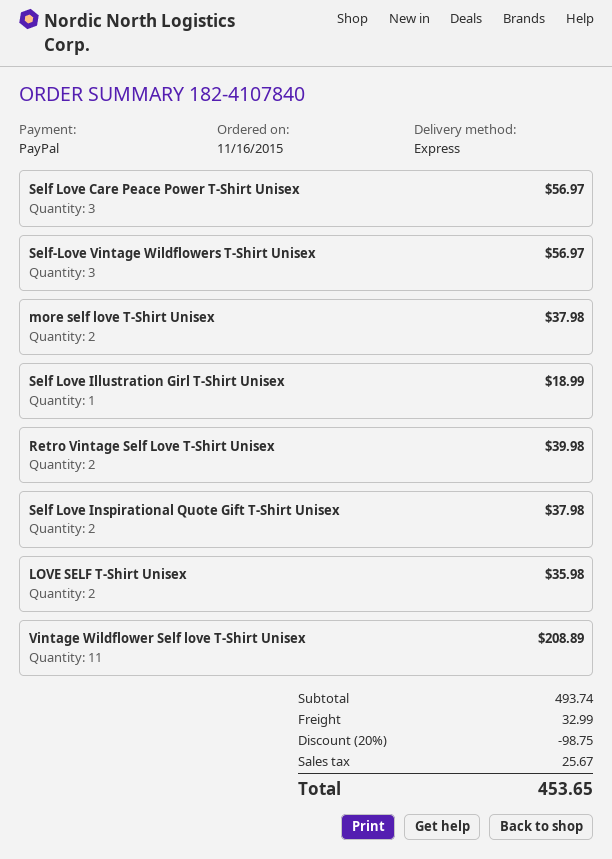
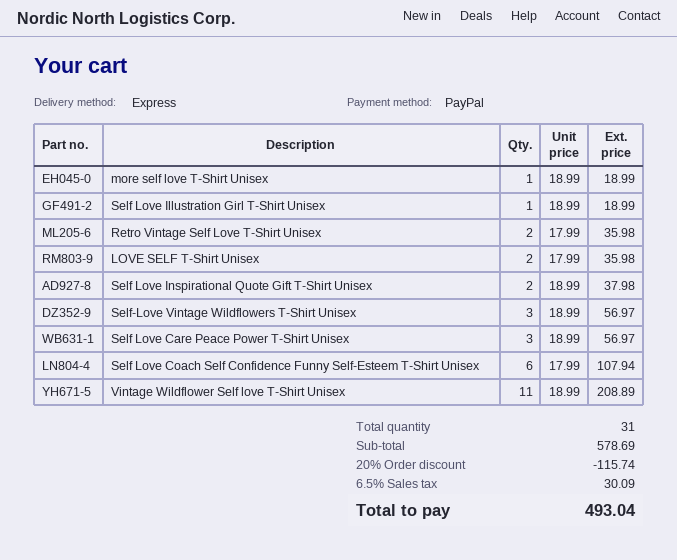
more self love T-Shirt Unisex: 2 for 37.98 -> 1 for 18.99
Retro Vintage Self Love T-Shirt Unisex: 2 for 39.98 -> 2 for 35.98
Self Love Coach Self Confidence Funny Self-Esteem T-Shirt Unisex: none -> 6 for 107.94
subtotal: 493.74 -> 578.69
discount: 20% = 98.75 -> 20% = 115.74
shipping: 32.99 -> none
tax: 25.67 -> 30.09
total: 453.65 -> 493.04

